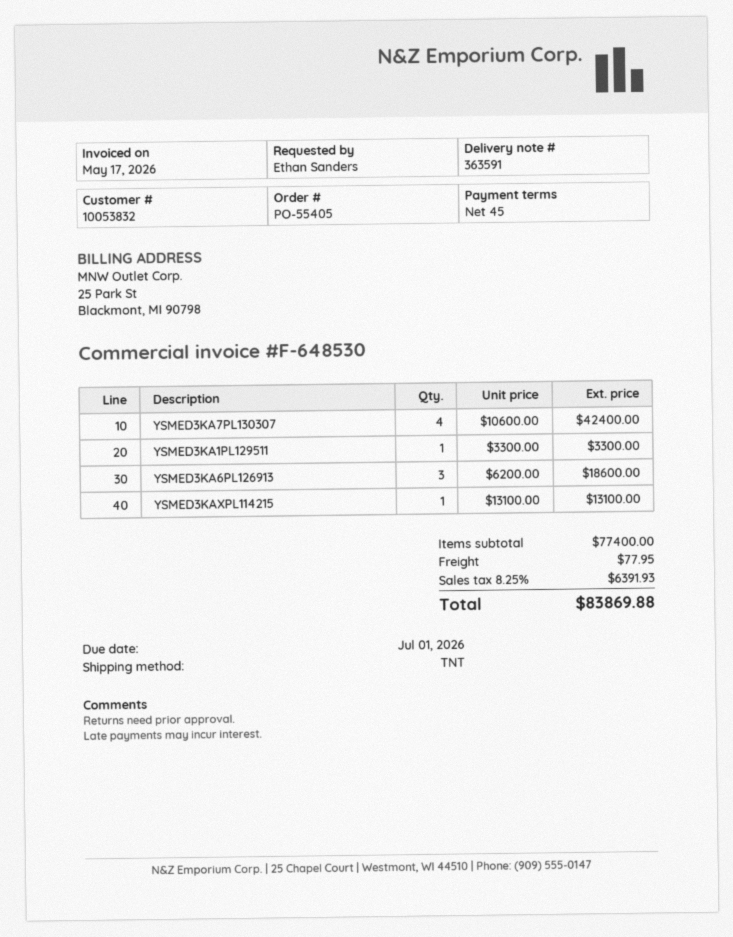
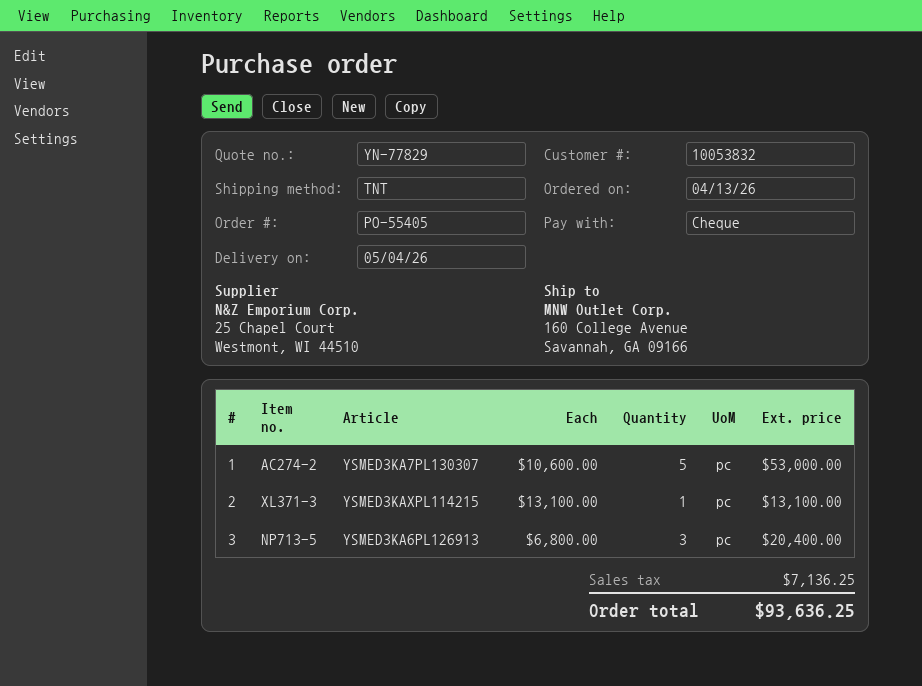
YSMED3KA7PL130307: 4 x 10600.00 = 42400.00 -> 5 x 10600.00 = 53000.00
YSMED3KA1PL129511: 1 x 3300.00 = 3300.00 -> none
YSMED3KA6PL126913: 3 x 6200.00 = 18600.00 -> 3 x 6800.00 = 20400.00
shipping: 77.95 -> none
tax: 6391.93 -> 7136.25
total: 83869.88 -> 93636.25

